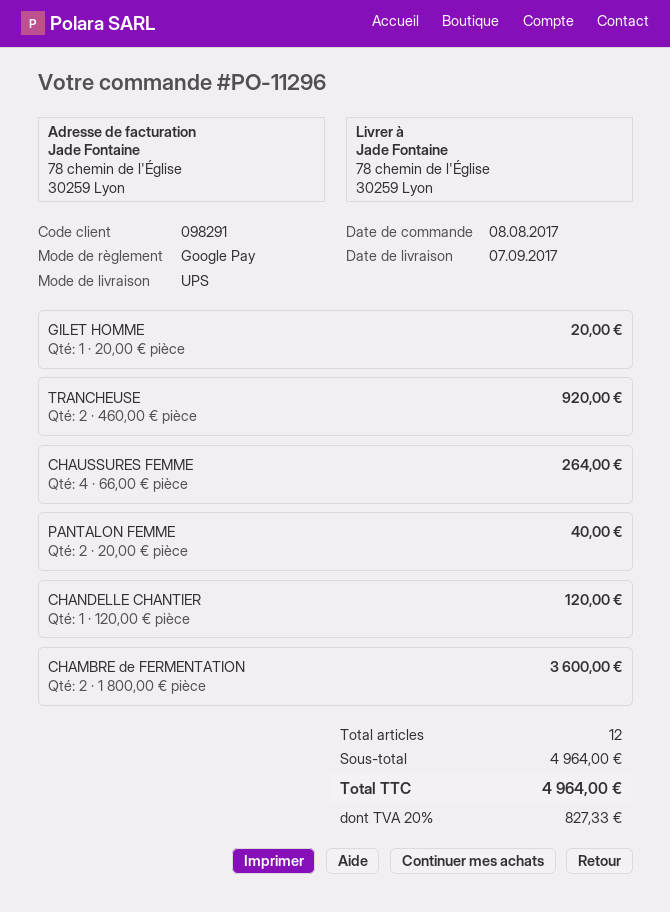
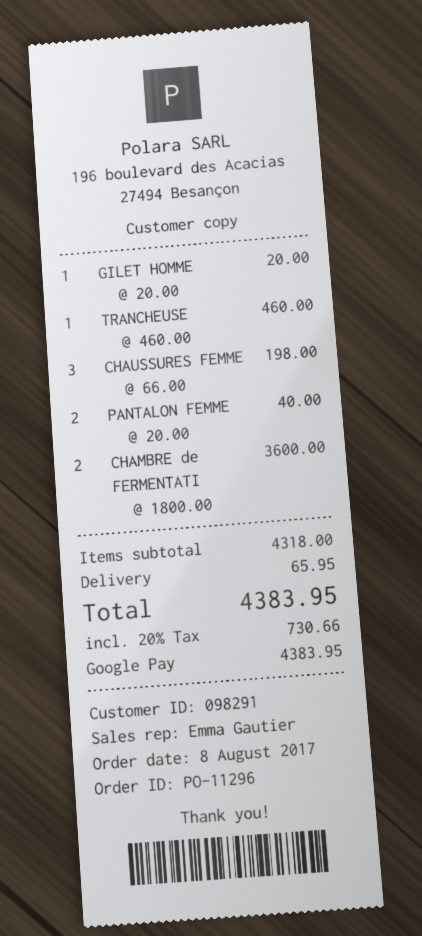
TRANCHEUSE: 2 x 460.00 = 920.00 -> 1 x 460.00 = 460.00
CHAUSSURES FEMME: 4 x 66.00 = 264.00 -> 3 x 66.00 = 198.00
CHANDELLE CHANTIER: 1 x 120.00 = 120.00 -> none
subtotal: 4964.00 -> 4318.00
shipping: none -> 65.95
tax: 20% = 827.33 -> 20% = 730.66
total: 4964.00 -> 4383.95

